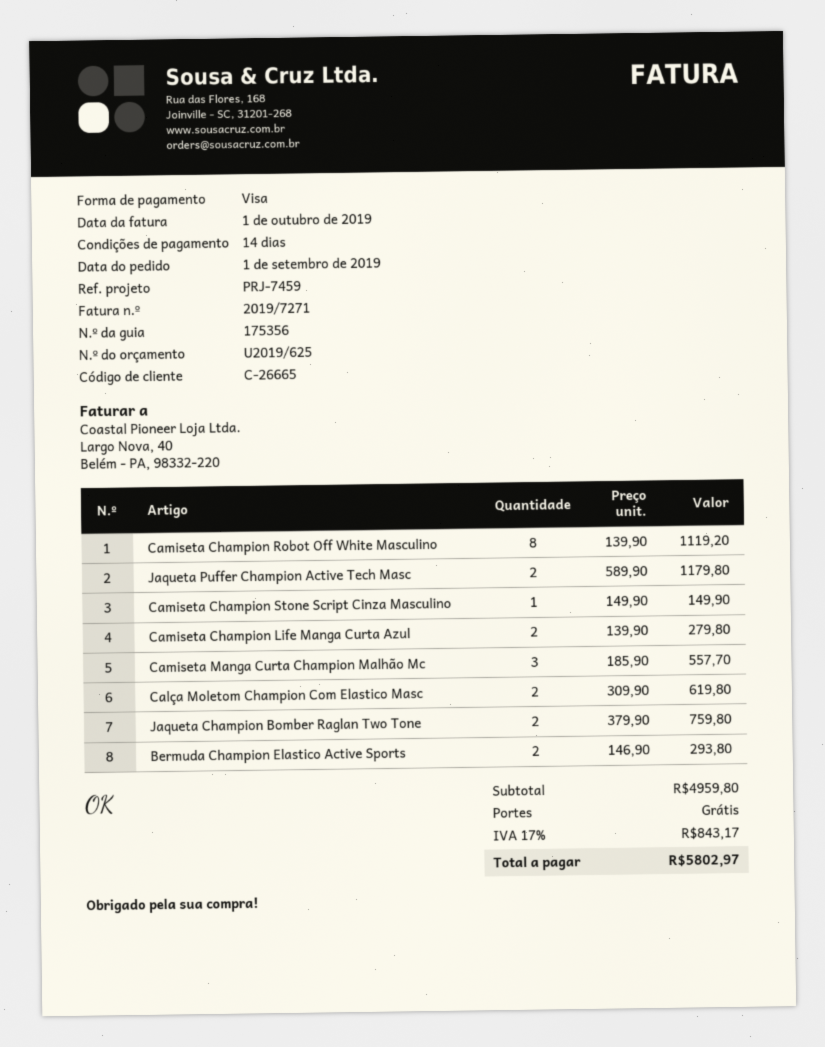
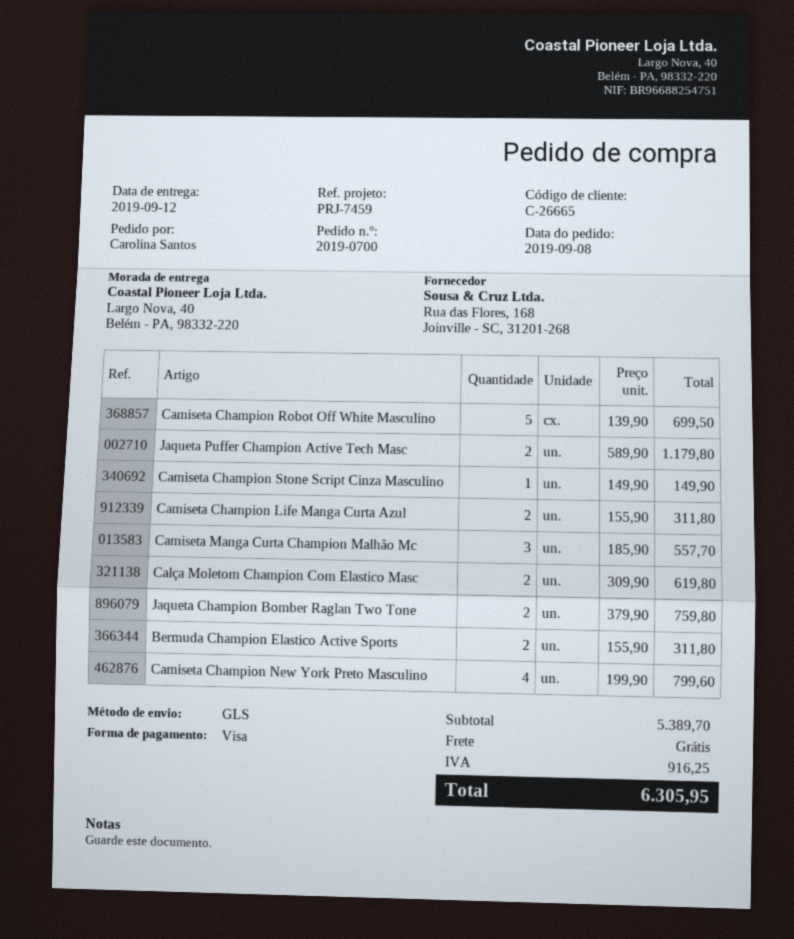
order date: 2019-09-01 -> 2019-09-08
Camiseta Champion Robot Off White Masculino: 8 x 139.90 = 1119.20 -> 5 x 139.90 = 699.50
Camiseta Champion Life Manga Curta Azul: 2 x 139.90 = 279.80 -> 2 x 155.90 = 311.80
Bermuda Champion Elastico Active Sports: 2 x 146.90 = 293.80 -> 2 x 155.90 = 311.80
Camiseta Champion New York Preto Masculino: none -> 4 x 199.90 = 799.60
subtotal: 4959.80 -> 5389.70
tax: 843.17 -> 916.25
total: 5802.97 -> 6305.95

